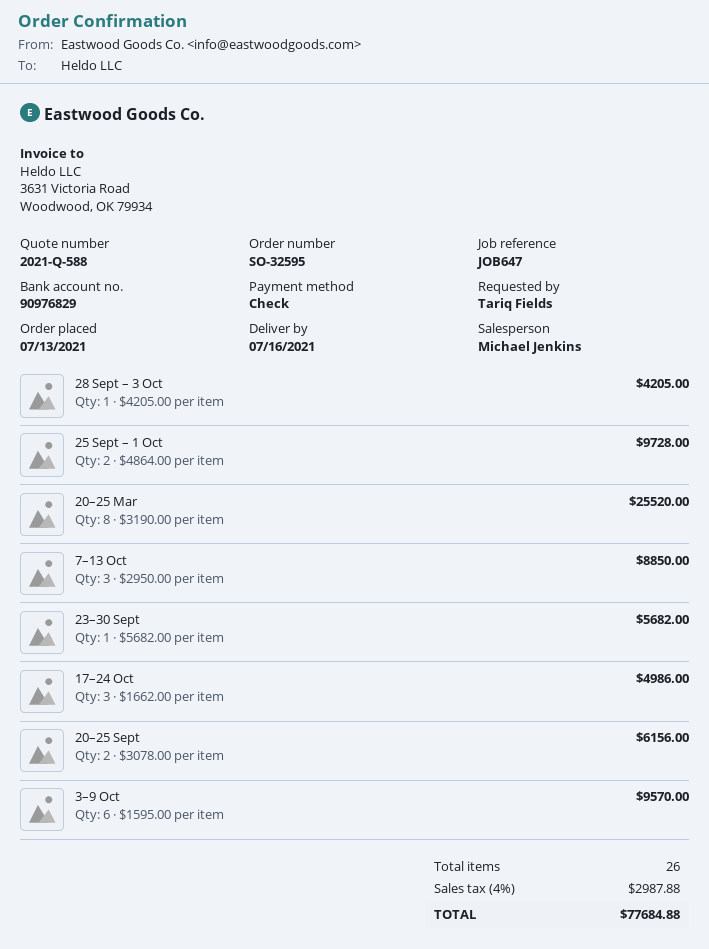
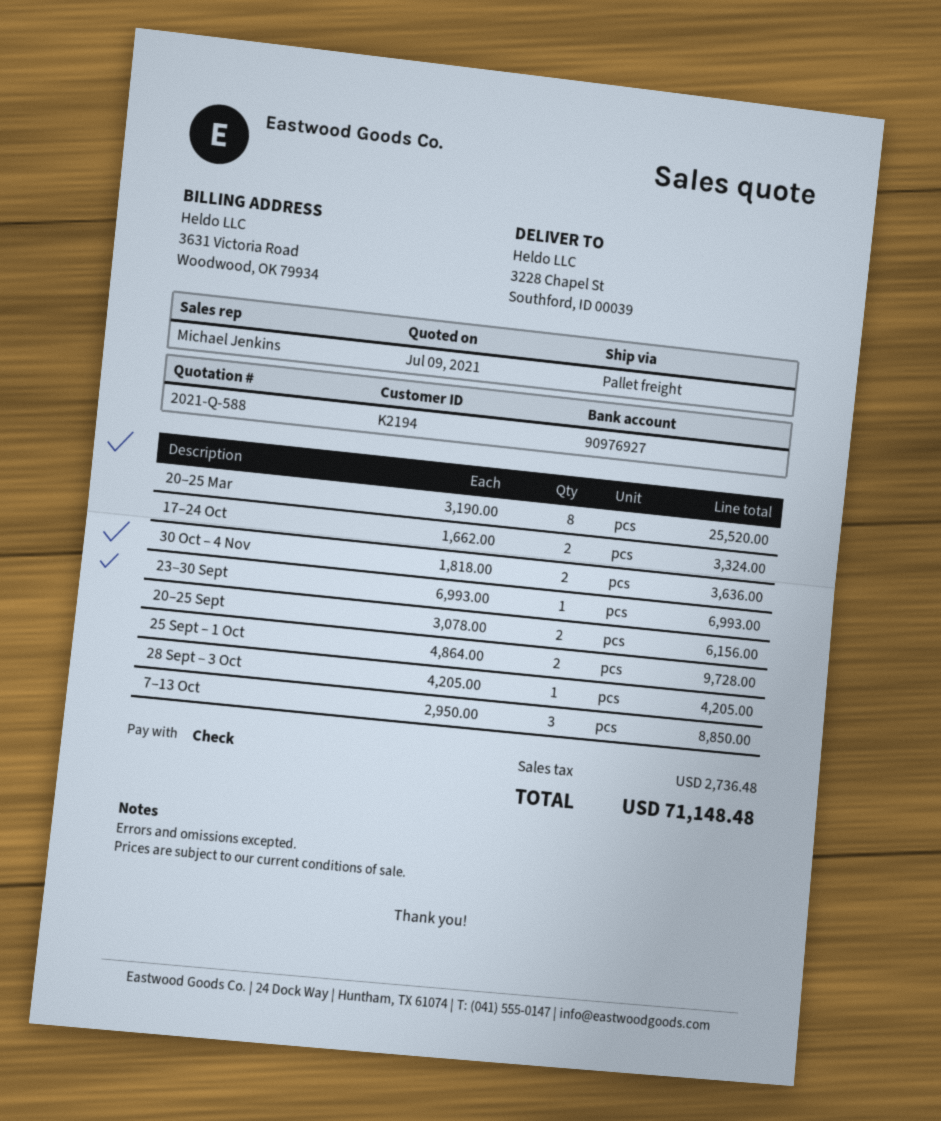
bank account: 90976829 -> 90976927
23–30 Sept: 1 x 5682.00 = 5682.00 -> 1 x 6993.00 = 6993.00
17–24 Oct: 3 x 1662.00 = 4986.00 -> 2 x 1662.00 = 3324.00
3–9 Oct: 6 x 1595.00 = 9570.00 -> none
30 Oct – 4 Nov: none -> 2 x 1818.00 = 3636.00
tax: 2987.88 -> 2736.48
total: 77684.88 -> 71148.48

